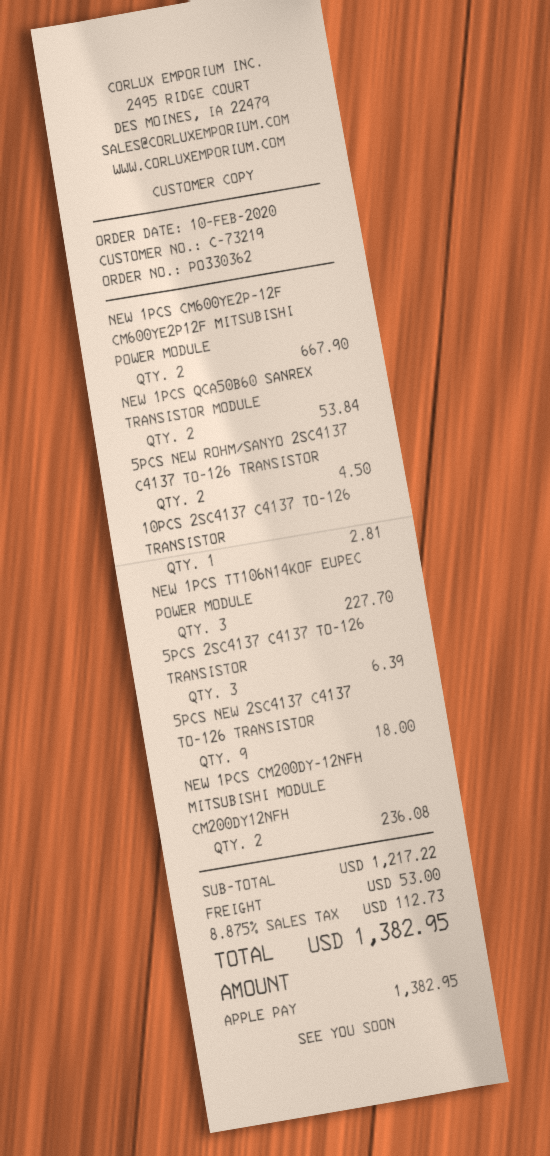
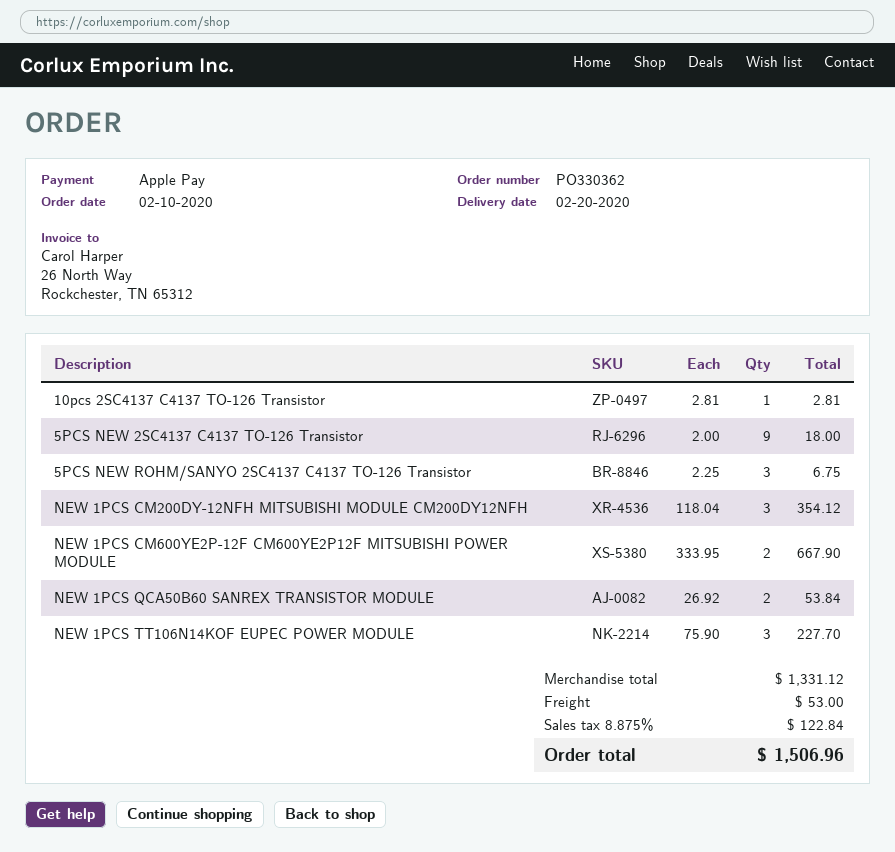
5PCS NEW ROHM/SANYO 2SC4137 C4137 TO-126 TRANSISTOR: 2 for 4.50 -> 3 for 6.75
5PCS 2SC4137 C4137 TO-126 TRANSISTOR: 3 for 6.39 -> none
NEW 1PCS CM200DY-12NFH MITSUBISHI MODULE CM200DY12NFH: 2 for 236.08 -> 3 for 354.12
subtotal: 1217.22 -> 1331.12
tax: 8.875% = 112.73 -> 8.875% = 122.84
total: 1382.95 -> 1506.96

